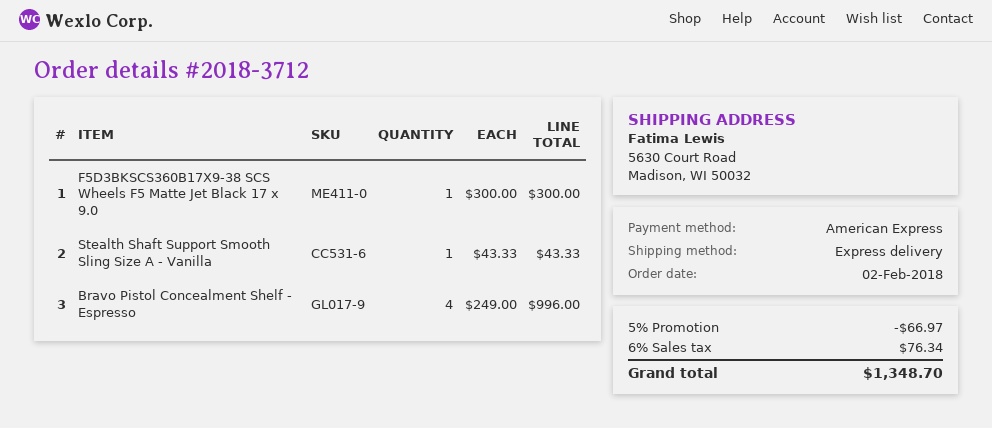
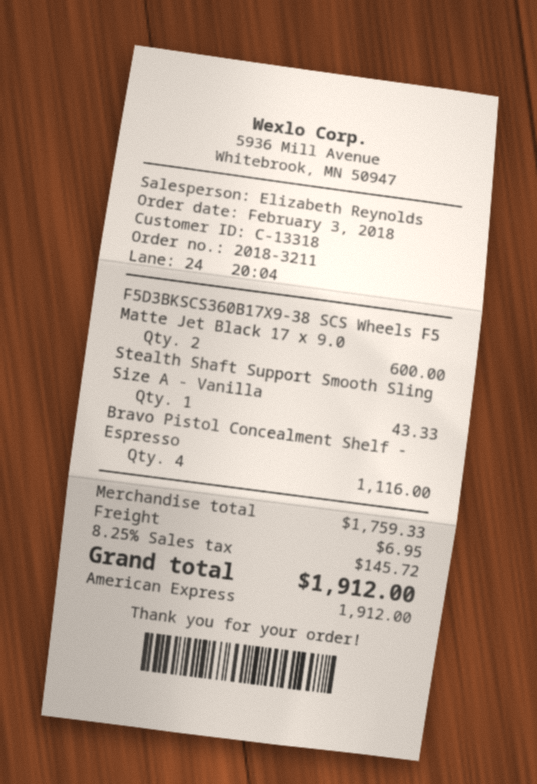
order number: 2018-3712 -> 2018-3211
order date: 2018-02-02 -> 2018-02-03
F5D3BKSCS360B17X9-38 SCS Wheels F5 Matte Jet Black 17 x 9.0: 1 for 300.00 -> 2 for 600.00
Bravo Pistol Concealment Shelf - Espresso: 4 for 996.00 -> 4 for 1116.00
discount: 5% = 66.97 -> none
shipping: none -> 6.95
tax: 6% = 76.34 -> 8.25% = 145.72
total: 1348.70 -> 1912.00

